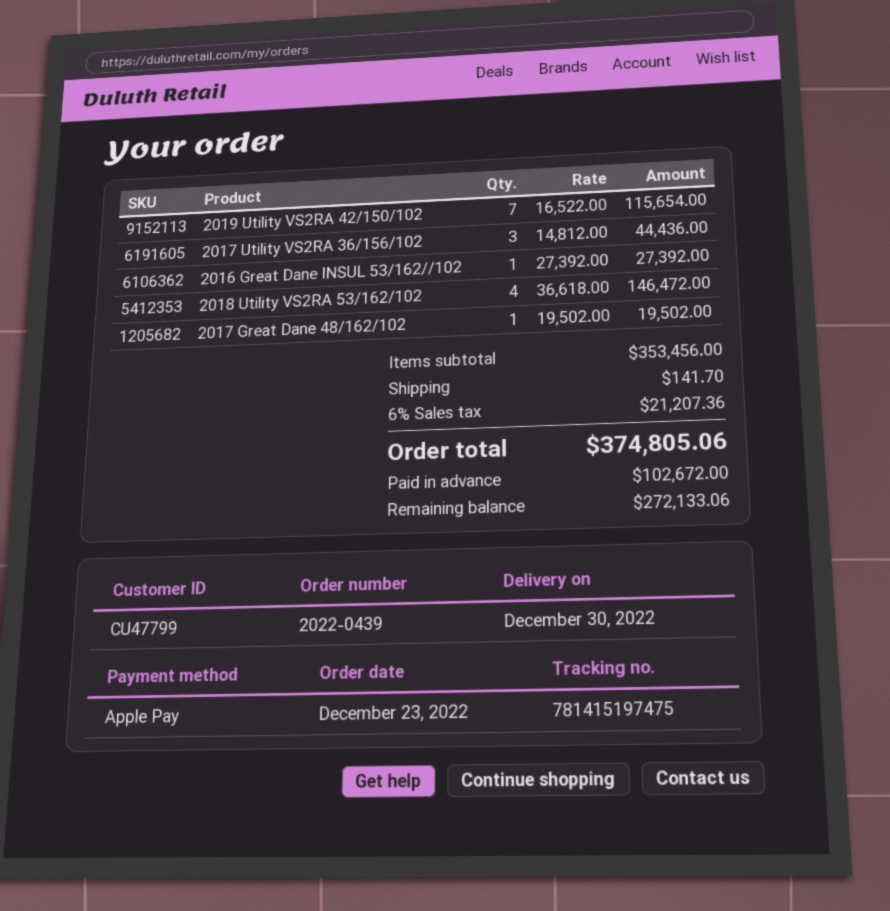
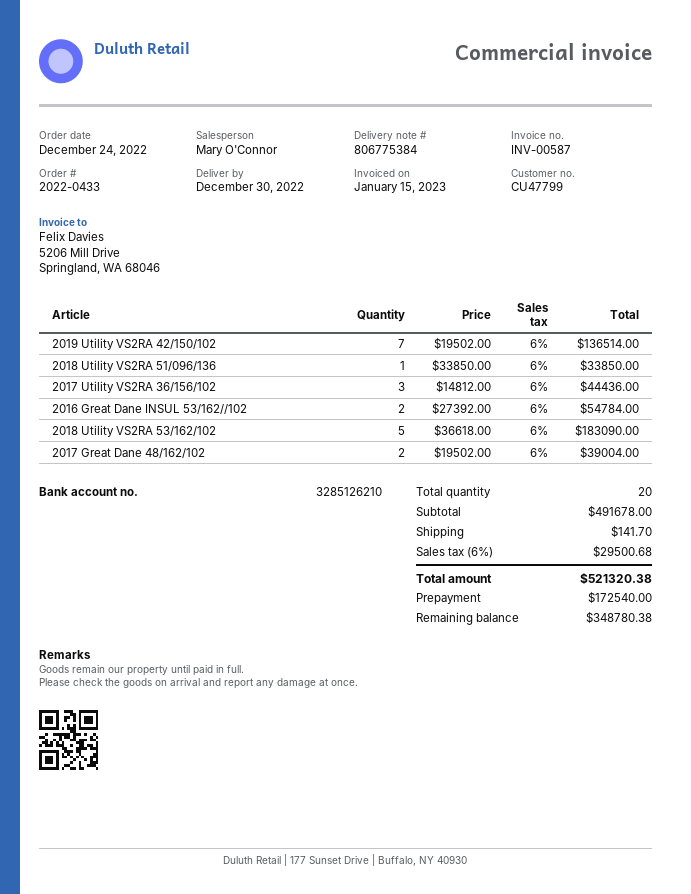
order number: 2022-0439 -> 2022-0433
order date: 2022-12-23 -> 2022-12-24
2019 Utility VS2RA 42/150/102: 7 x 16522.00 = 115654.00 -> 7 x 19502.00 = 136514.00
2016 Great Dane INSUL 53/162//102: 1 x 27392.00 = 27392.00 -> 2 x 27392.00 = 54784.00
2018 Utility VS2RA 53/162/102: 4 x 36618.00 = 146472.00 -> 5 x 36618.00 = 183090.00
2017 Great Dane 48/162/102: 1 x 19502.00 = 19502.00 -> 2 x 19502.00 = 39004.00
2018 Utility VS2RA 51/096/136: none -> 1 x 33850.00 = 33850.00
subtotal: 353456.00 -> 491678.00
tax: 6% = 21207.36 -> 6% = 29500.68
total: 374805.06 -> 521320.38
deposit: 102672.00 -> 172540.00
balance: 272133.06 -> 348780.38

